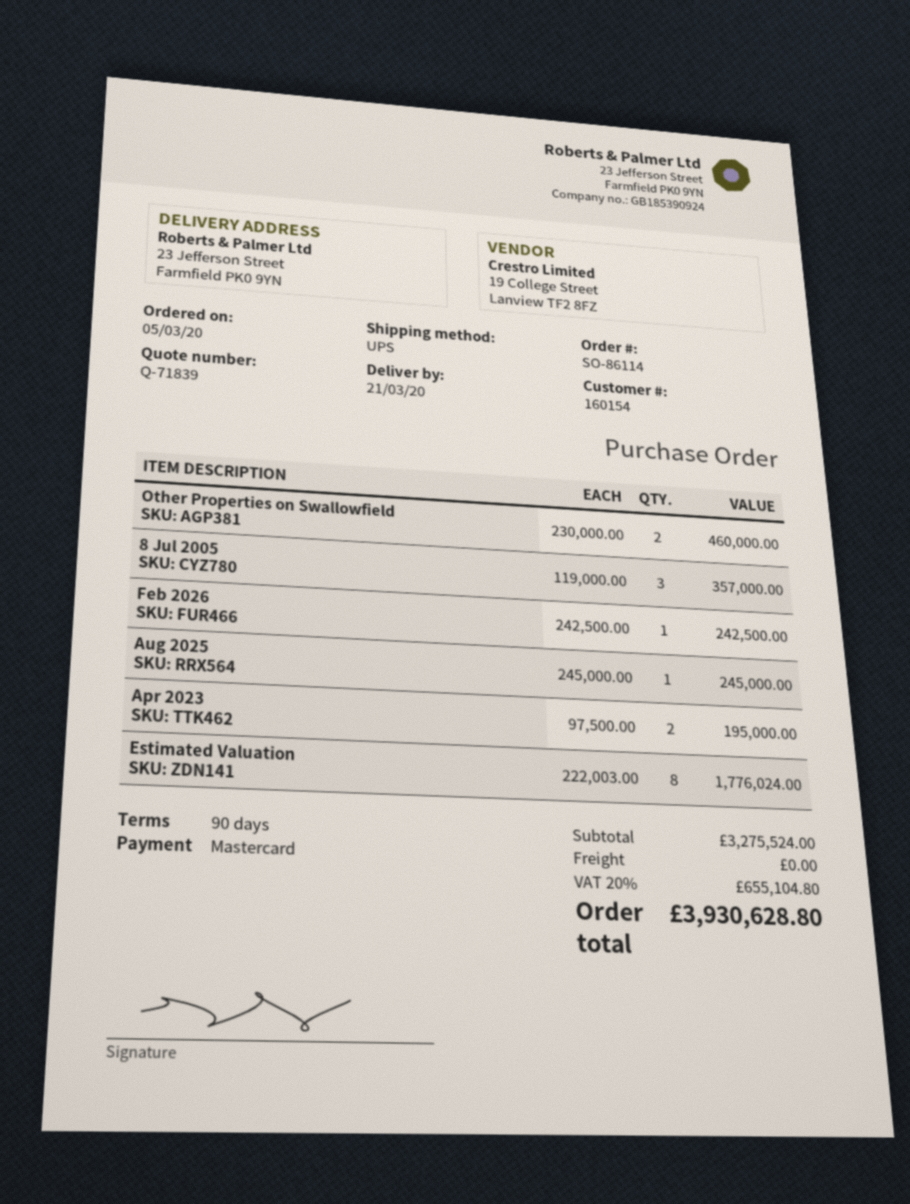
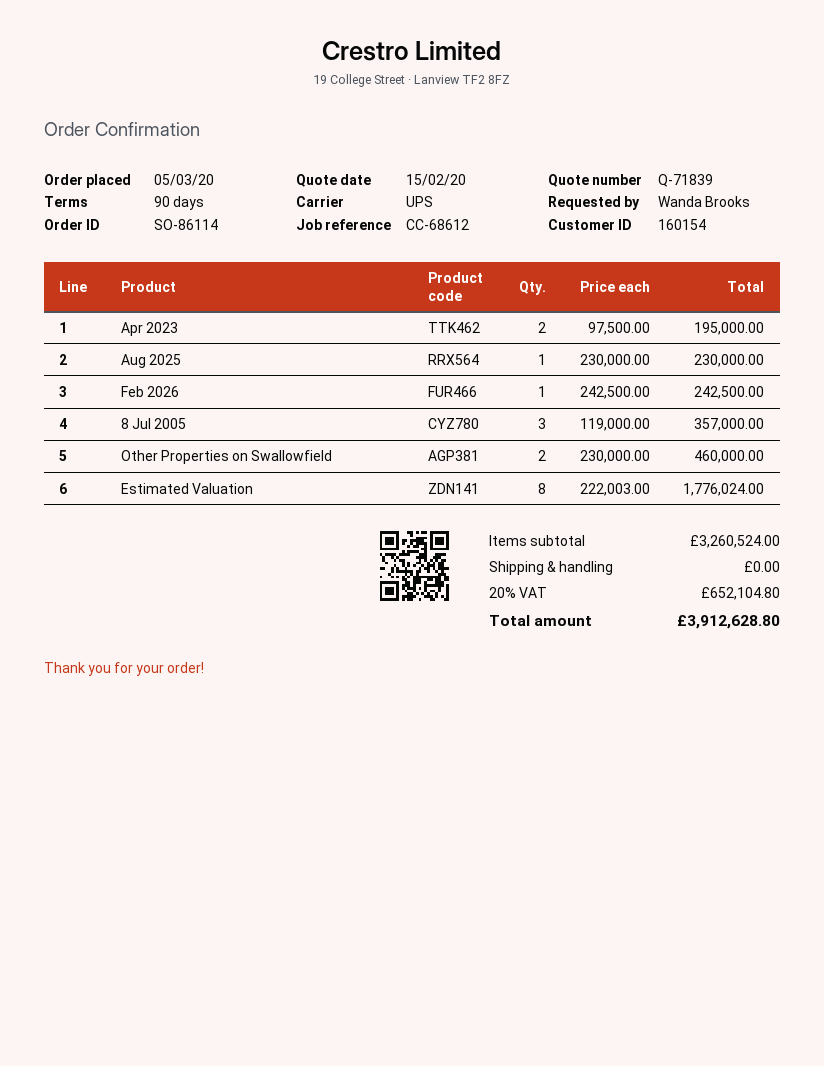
Aug 2025: 1 x 245000.00 = 245000.00 -> 1 x 230000.00 = 230000.00
subtotal: 3275524.00 -> 3260524.00
tax: 20% = 655104.80 -> 20% = 652104.80
total: 3930628.80 -> 3912628.80

